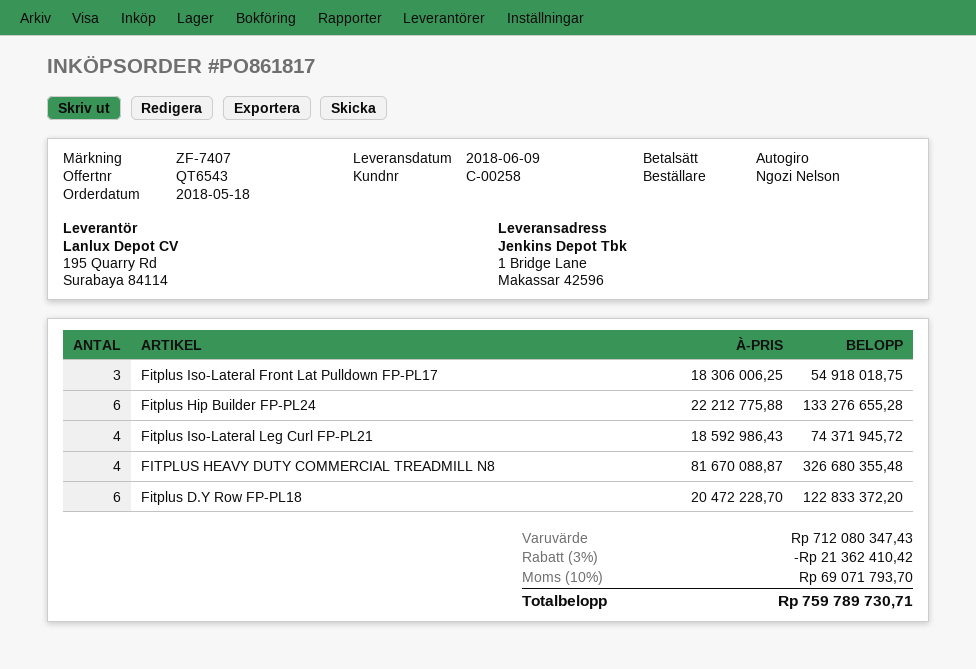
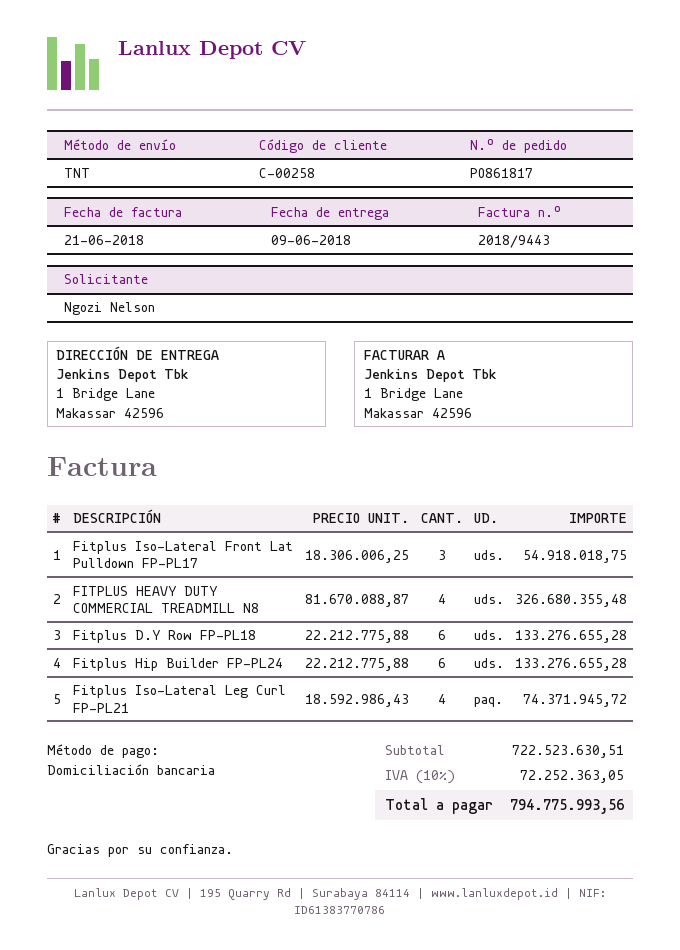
Fitplus D.Y Row FP-PL18: 6 x 20472228.70 = 122833372.20 -> 6 x 22212775.88 = 133276655.28
subtotal: 712080347.43 -> 722523630.51
discount: 3% = 21362410.42 -> none
tax: 10% = 69071793.70 -> 10% = 72252363.05
total: 759789730.71 -> 794775993.56

